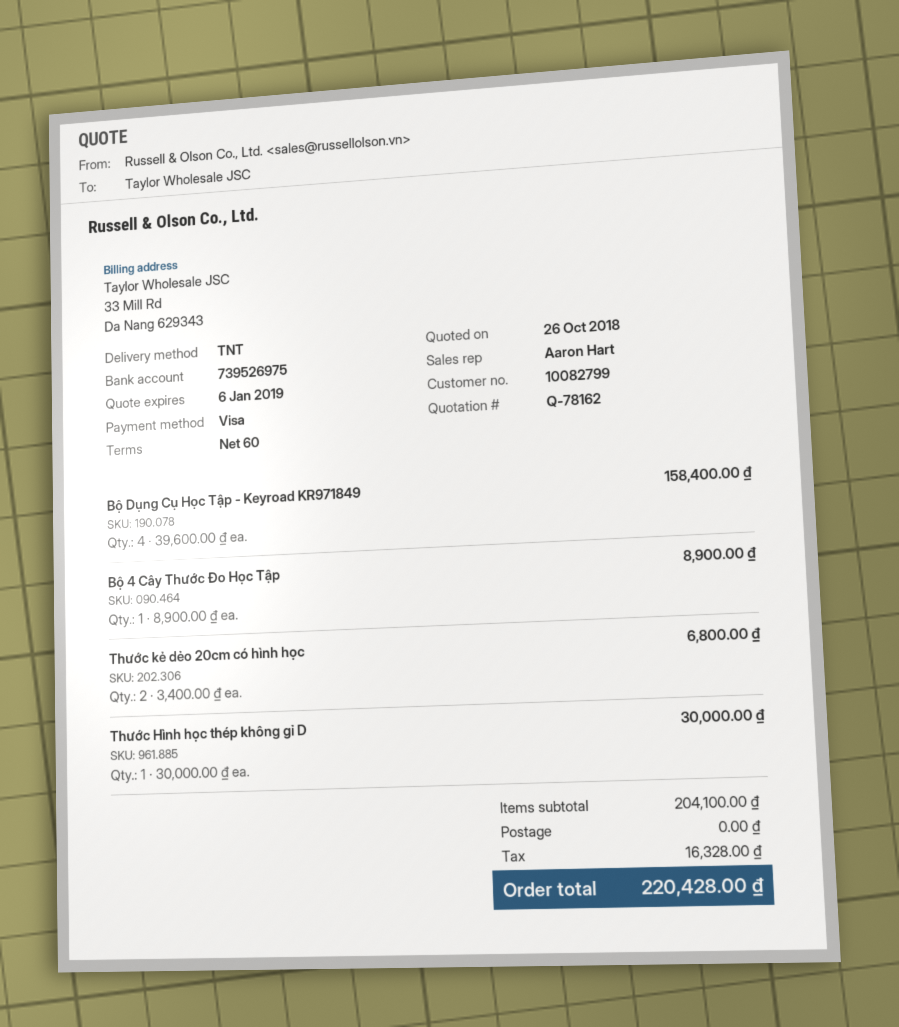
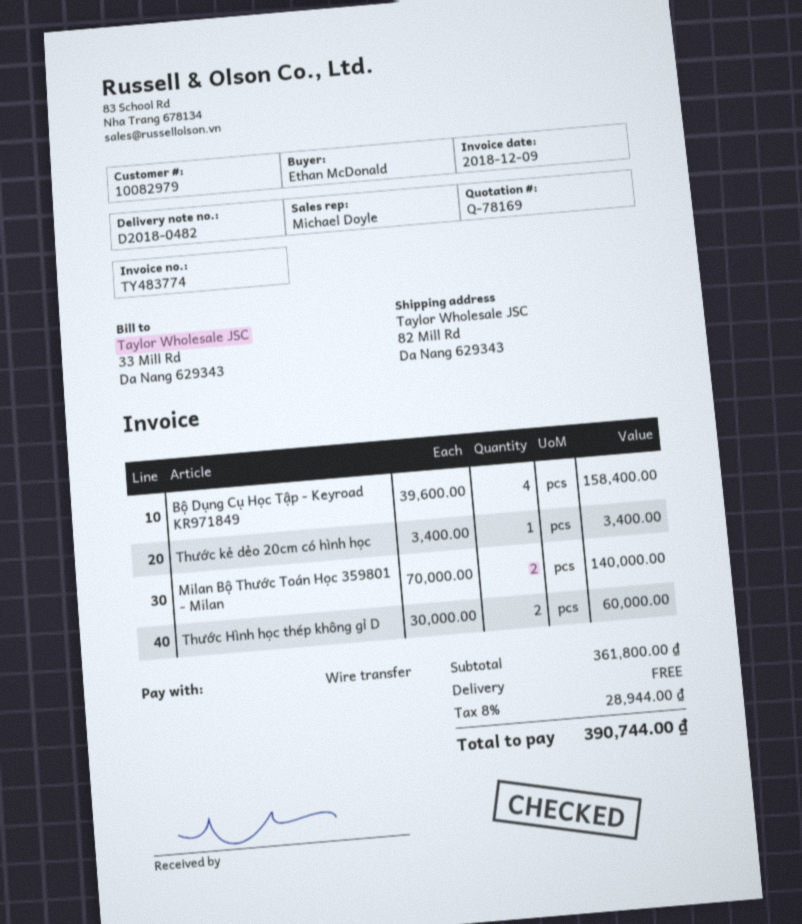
quote number: Q-78162 -> Q-78169
customer number: 10082799 -> 10082979
sales rep: Aaron Hart -> Michael Doyle
payment method: Visa -> bank transfer
Bộ 4 Cây Thước Đo Học Tập: 1 x 8900.00 = 8900.00 -> none
Thước kẻ dẻo 20cm có hình học: 2 x 3400.00 = 6800.00 -> 1 x 3400.00 = 3400.00
Thước Hình học thép không gỉ D: 1 x 30000.00 = 30000.00 -> 2 x 30000.00 = 60000.00
Milan Bộ Thước Toán Học 359801 - Milan: none -> 2 x 70000.00 = 140000.00
subtotal: 204100.00 -> 361800.00
tax: 16328.00 -> 28944.00
total: 220428.00 -> 390744.00

